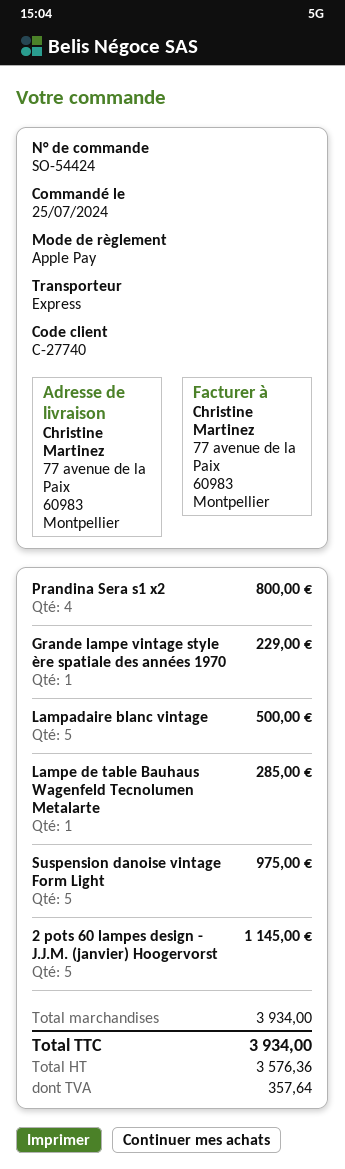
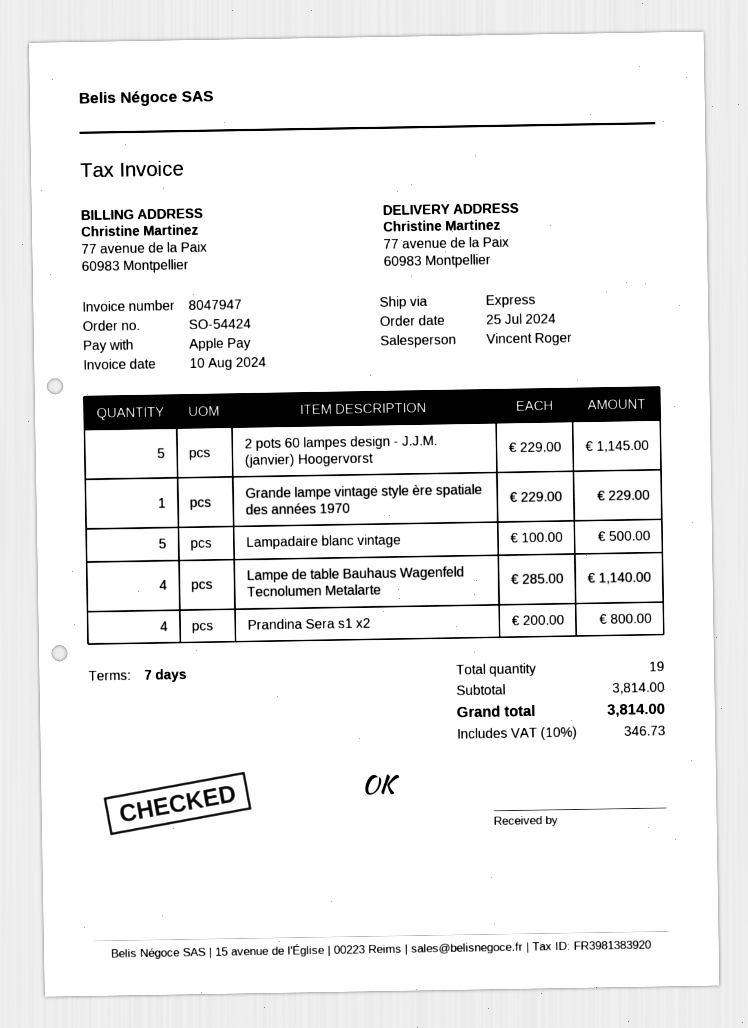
Lampe de table Bauhaus Wagenfeld Tecnolumen Metalarte: 1 for 285.00 -> 4 for 1140.00
Suspension danoise vintage Form Light: 5 for 975.00 -> none
subtotal: 3934.00 -> 3814.00
tax: 357.64 -> 346.73
total: 3934.00 -> 3814.00

